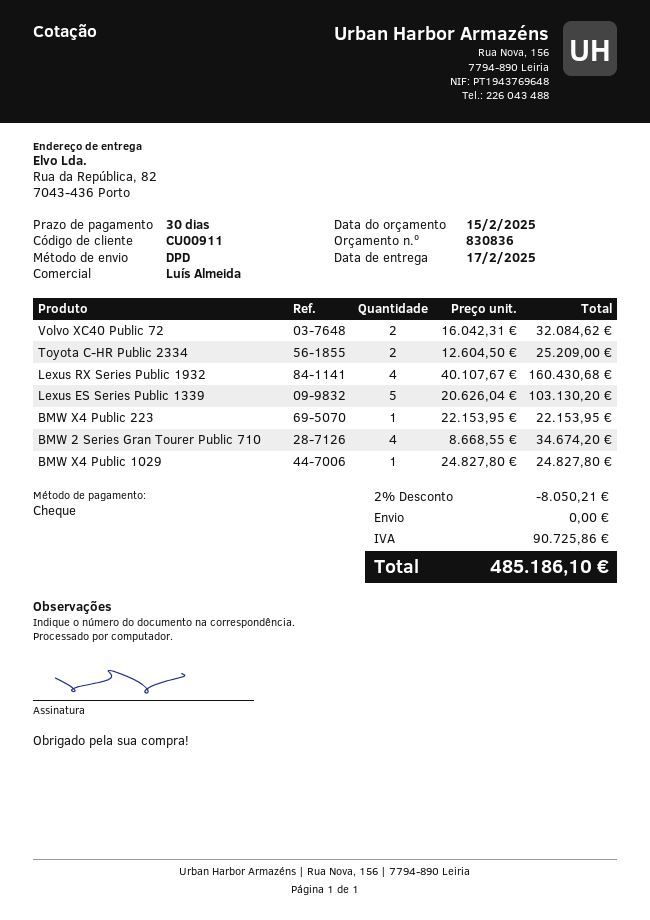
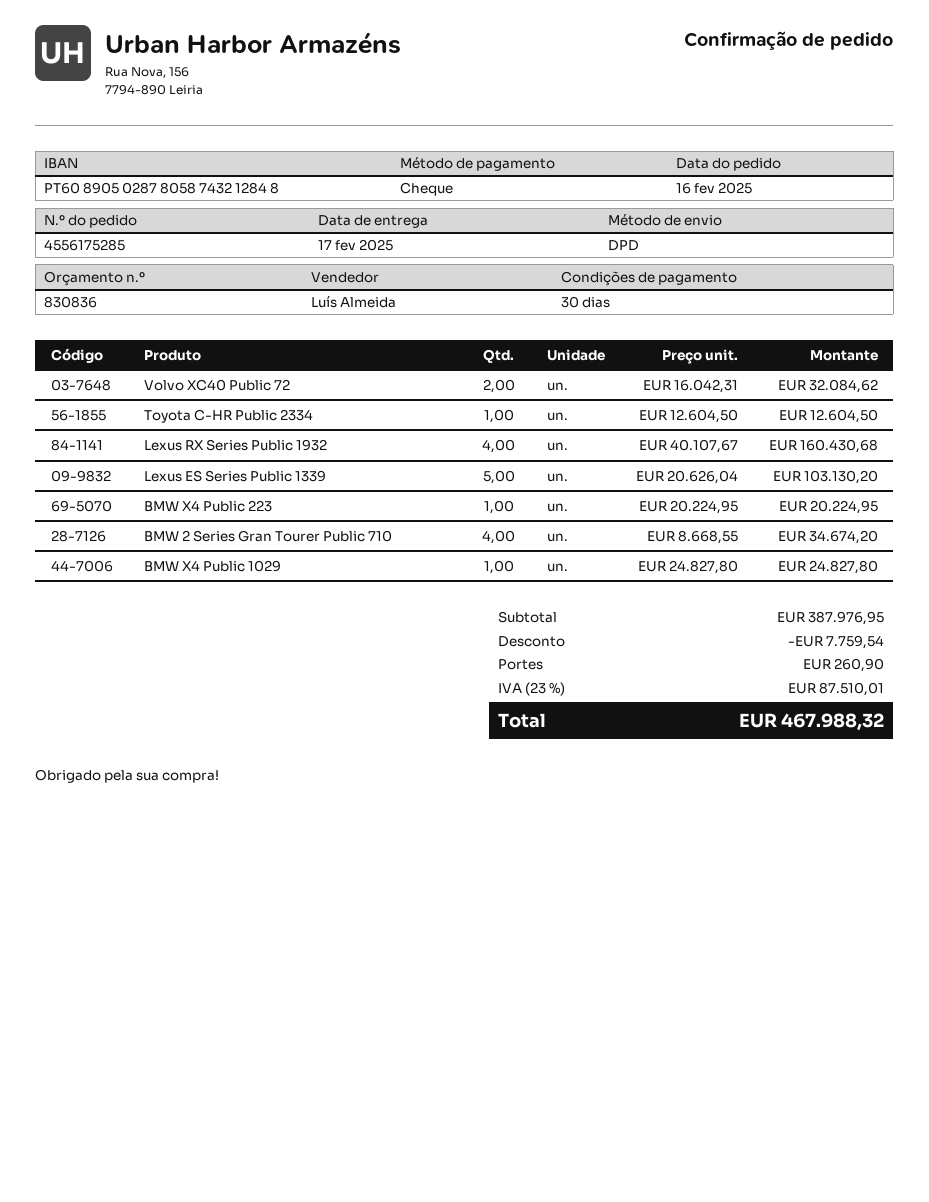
Toyota C-HR Public 2334: 2 x 12604.50 = 25209.00 -> 1 x 12604.50 = 12604.50
BMW X4 Public 223: 1 x 22153.95 = 22153.95 -> 1 x 20224.95 = 20224.95
discount: 8050.21 -> 7759.54
shipping: 0.00 -> 260.90
tax: 90725.86 -> 87510.01
total: 485186.10 -> 467988.32

